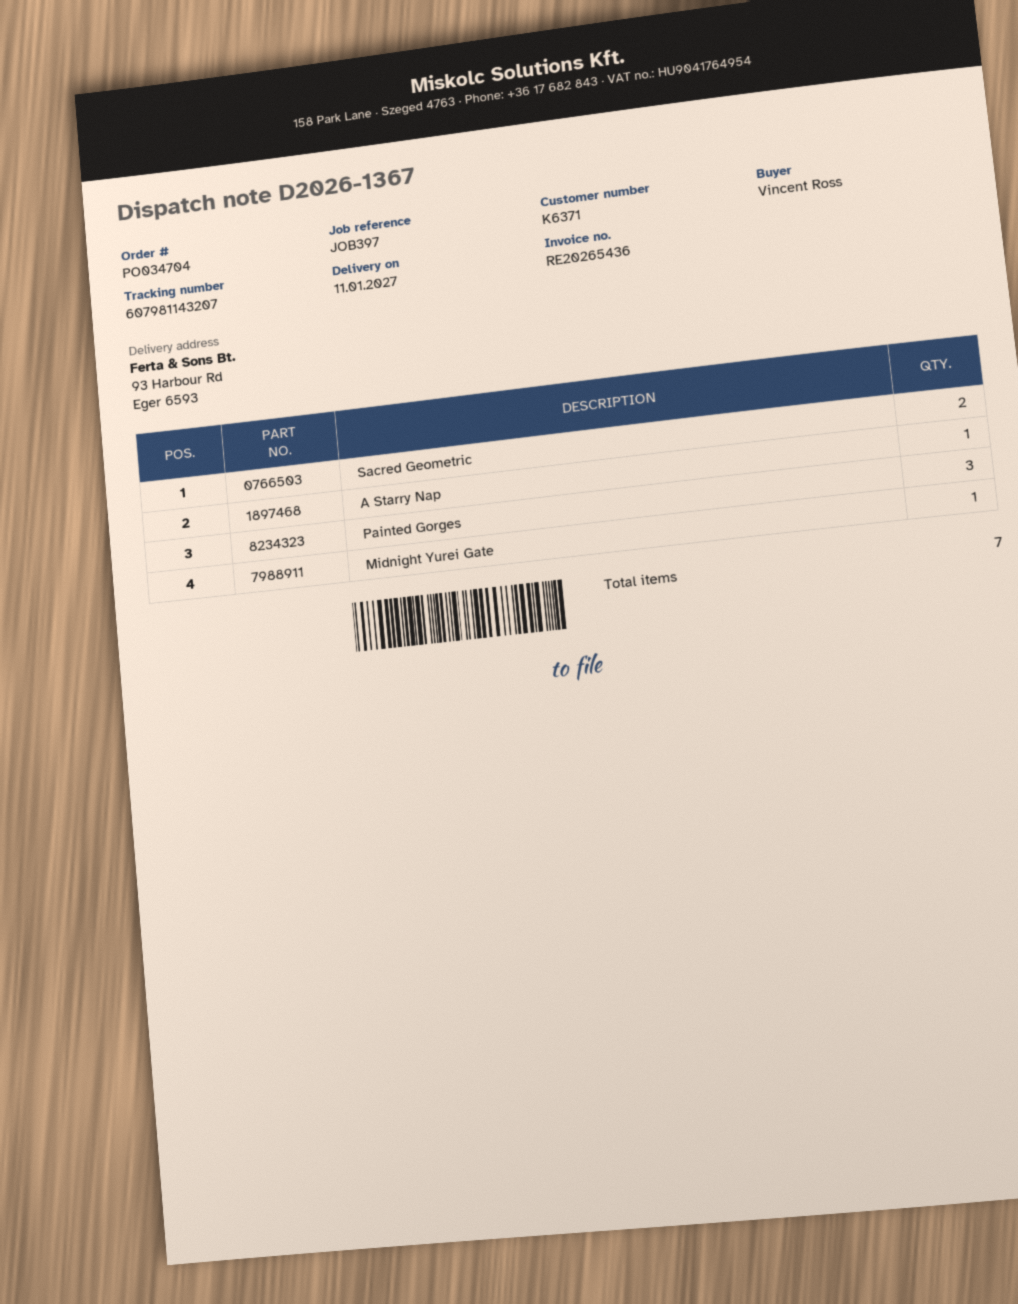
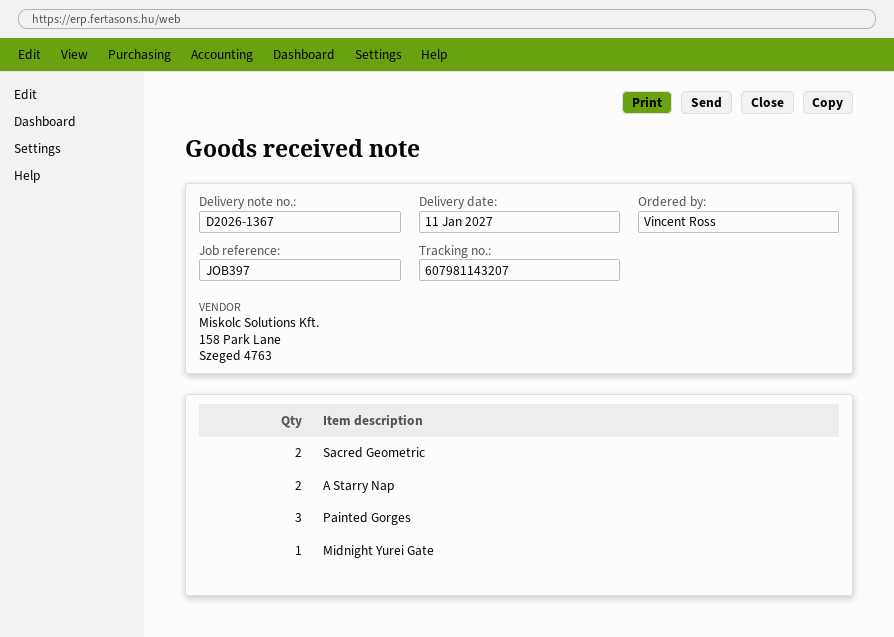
A Starry Nap: 1 -> 2

